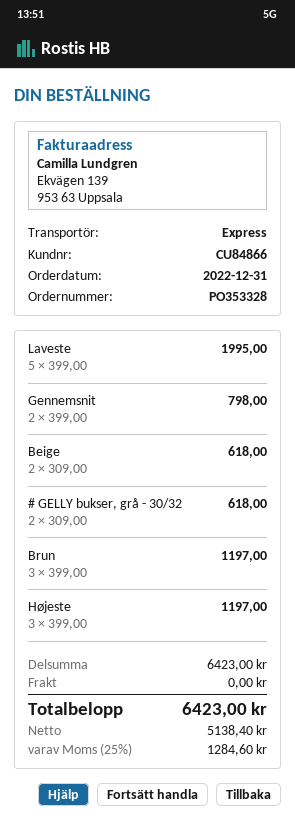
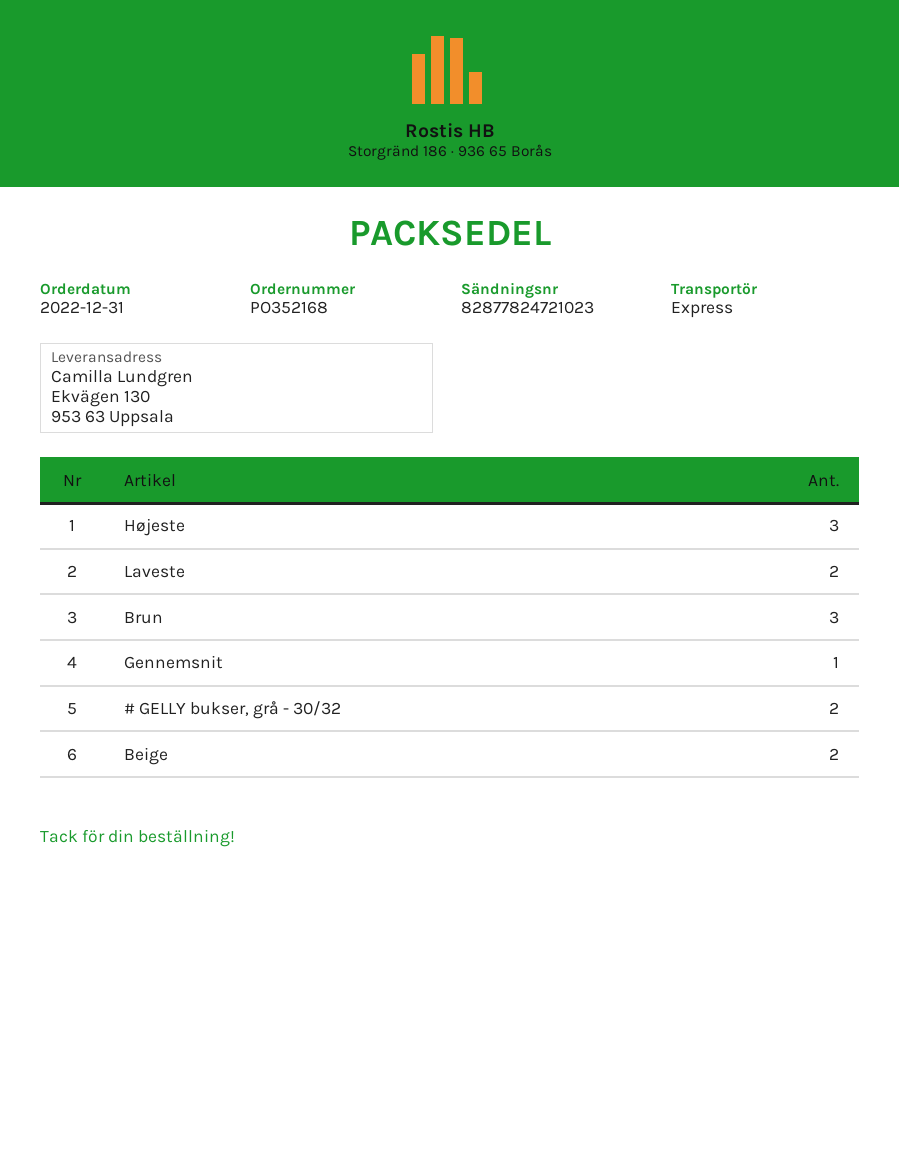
order number: PO353328 -> PO352168
Laveste: 5 -> 2
Gennemsnit: 2 -> 1

